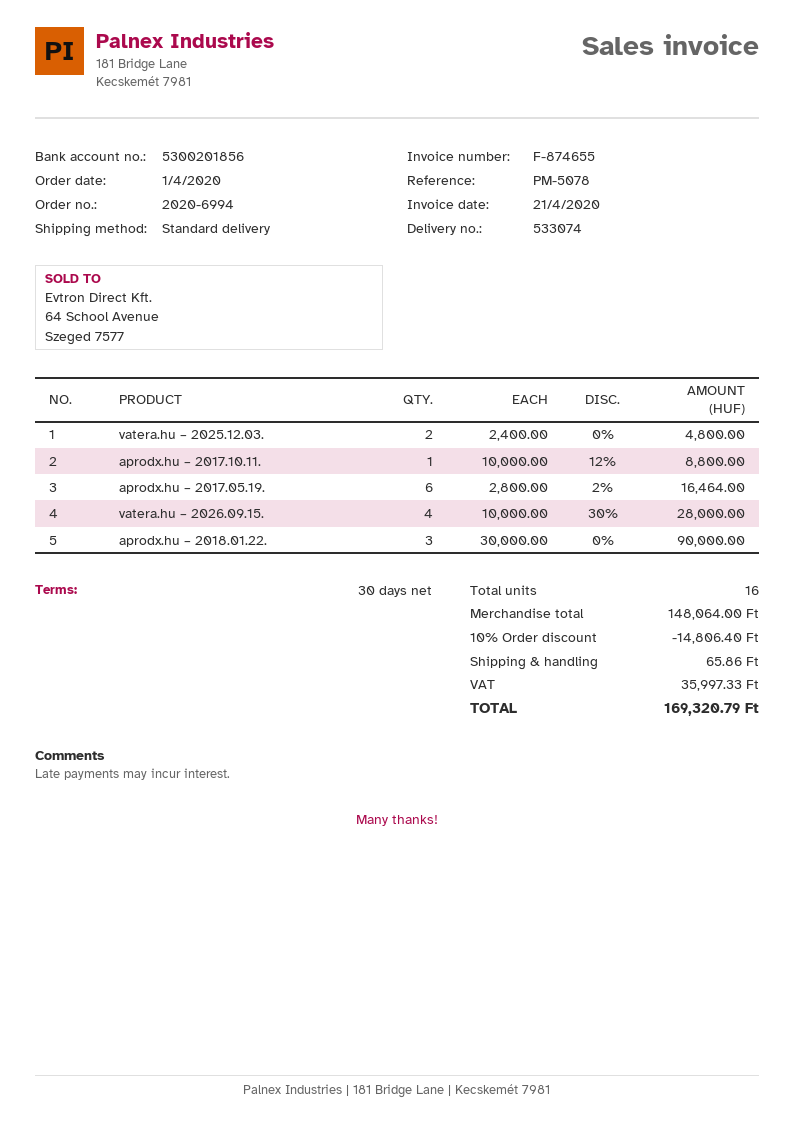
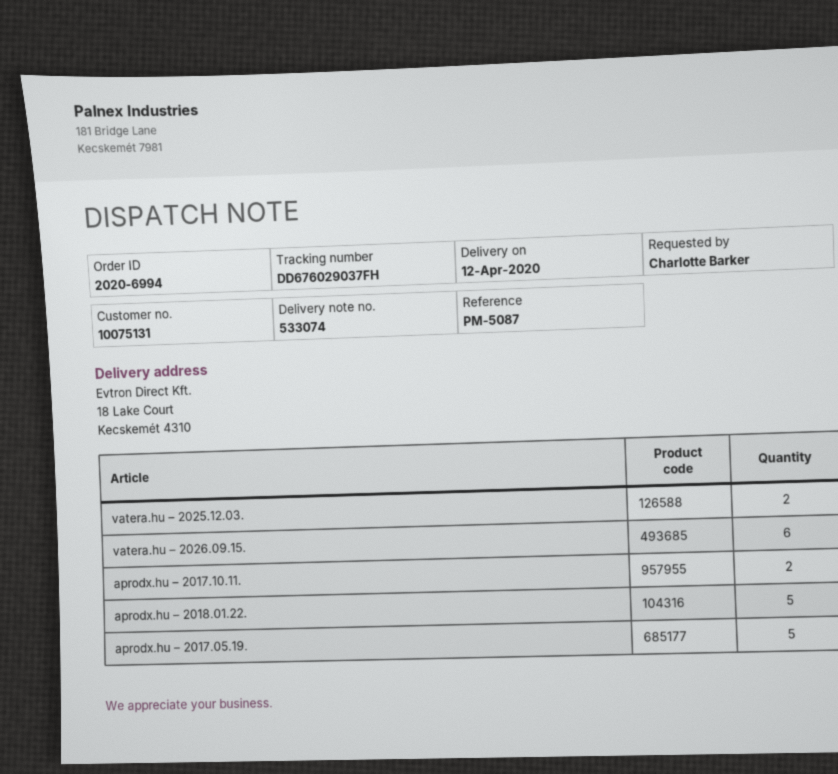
reference: PM-5078 -> PM-5087
aprodx.hu – 2017.10.11.: 1 -> 2
aprodx.hu – 2017.05.19.: 6 -> 5
vatera.hu – 2026.09.15.: 4 -> 6
aprodx.hu – 2018.01.22.: 3 -> 5

